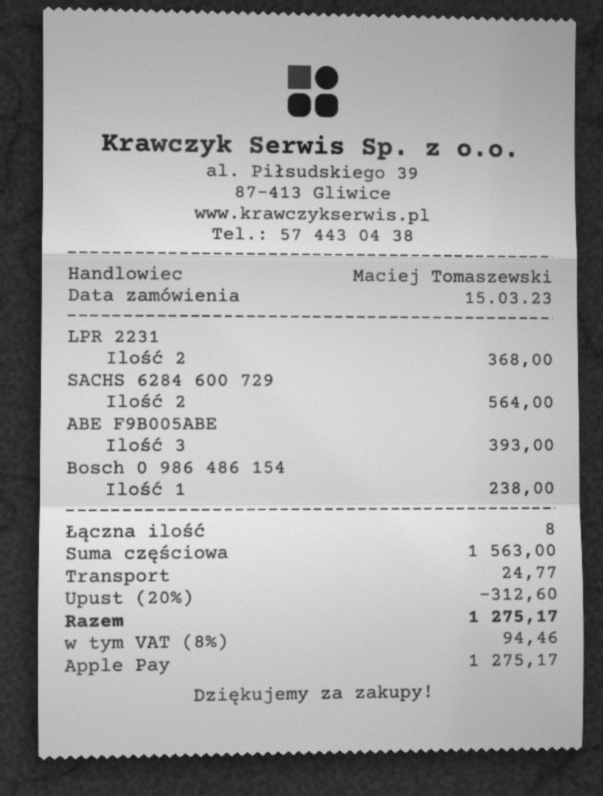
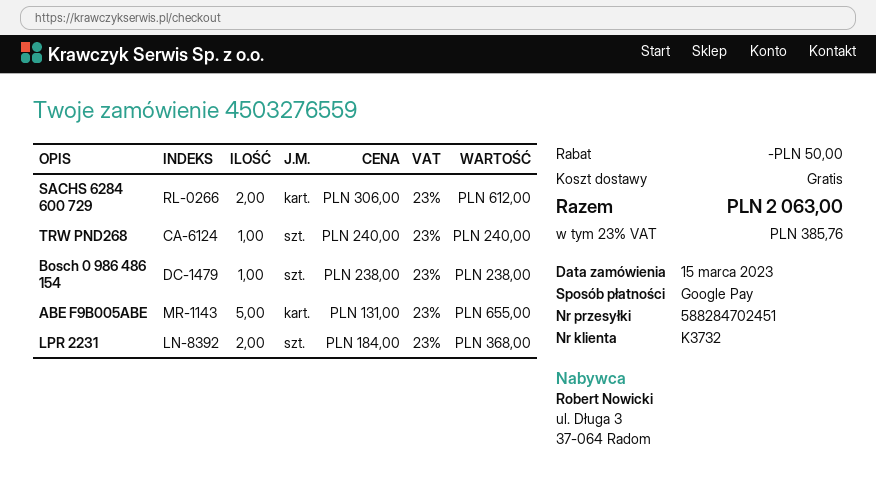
payment method: Apple Pay -> Google Pay
SACHS 6284 600 729: 2 for 564.00 -> 2 for 612.00
ABE F9B005ABE: 3 for 393.00 -> 5 for 655.00
TRW PND268: none -> 1 for 240.00
discount: 312.60 -> 50.00
shipping: 24.77 -> 0.00
tax: 8% = 94.46 -> 23% = 385.76
total: 1275.17 -> 2063.00

